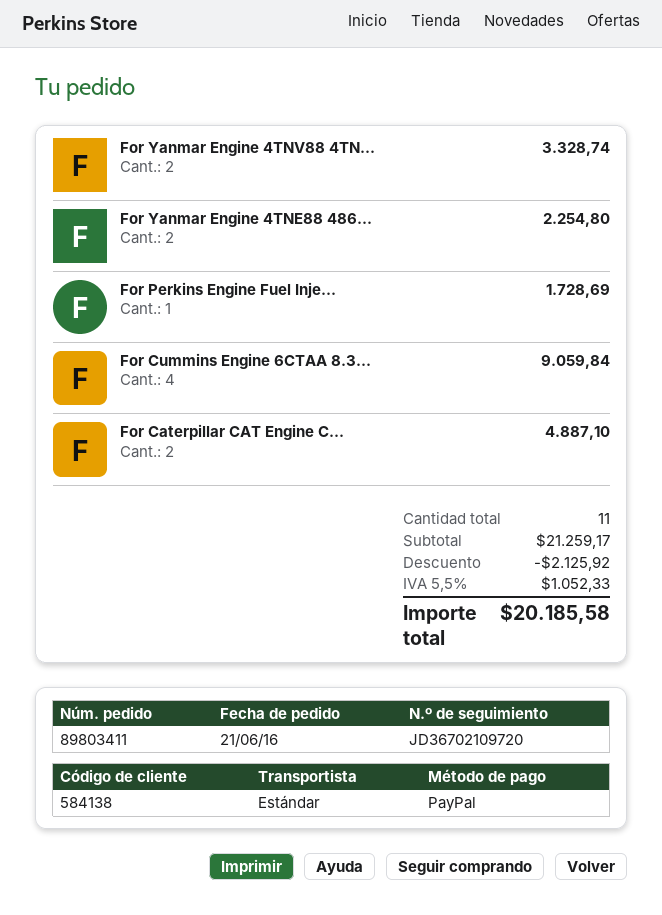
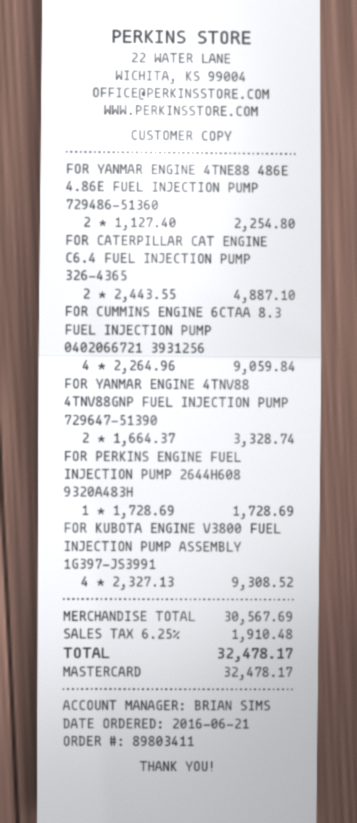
payment method: PayPal -> Mastercard
FOR KUBOTA ENGINE V3800 FUEL INJECTION PUMP ASSEMBLY 1G397-JS3991: none -> 4 for 9308.52
subtotal: 21259.17 -> 30567.69
discount: 2125.92 -> none
tax: 5.5% = 1052.33 -> 6.25% = 1910.48
total: 20185.58 -> 32478.17

